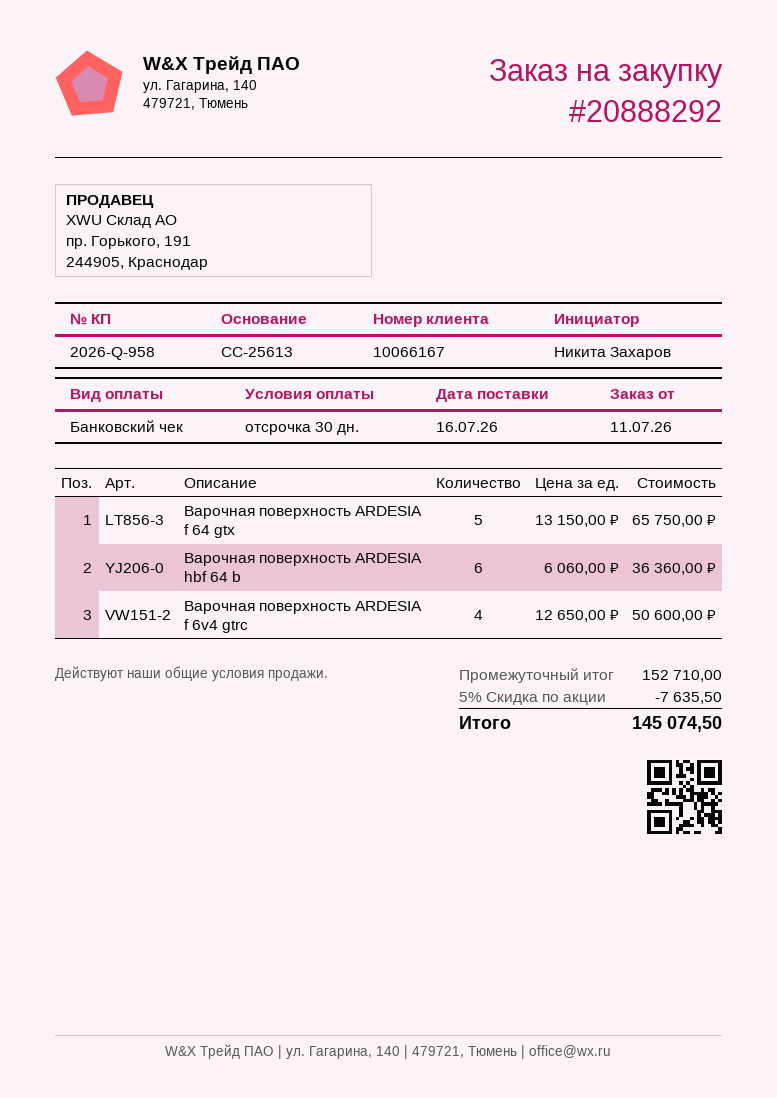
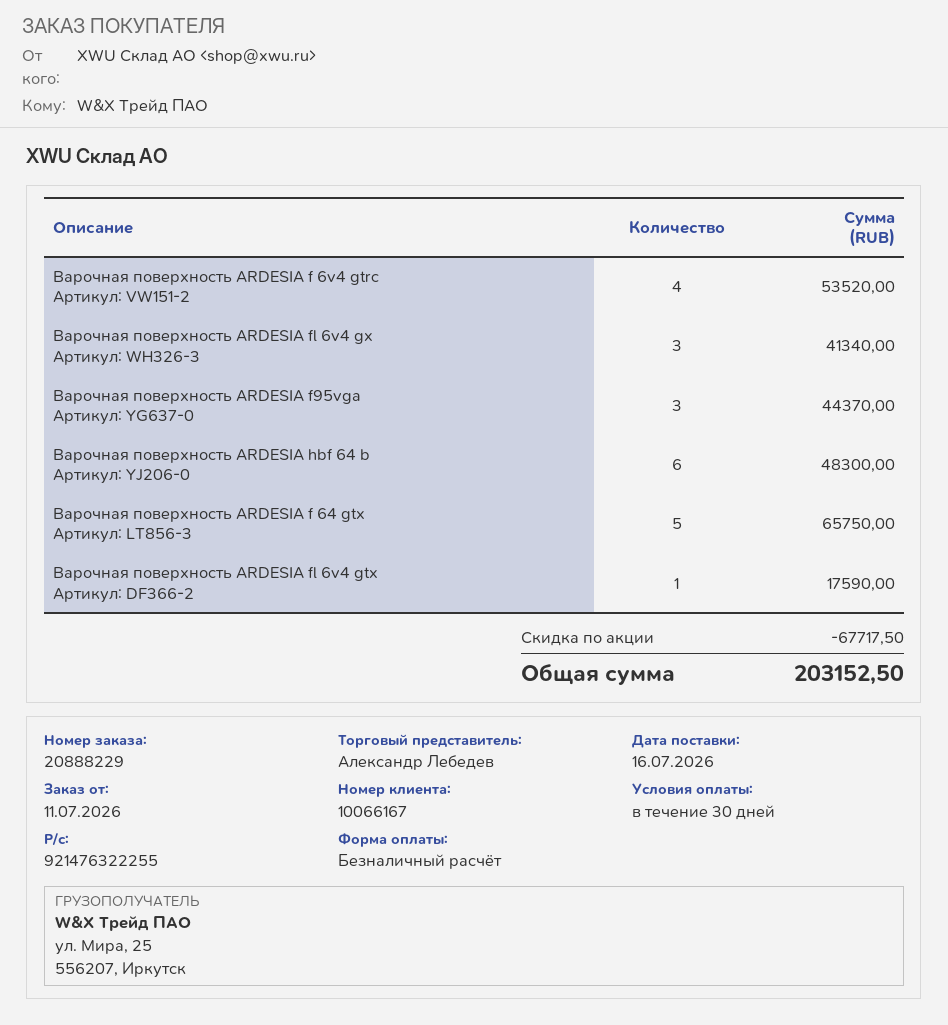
order number: 20888292 -> 20888229
payment method: cheque -> bank transfer
Варочная поверхность ARDESIA hbf 64 b: 6 for 36360.00 -> 6 for 48300.00
Варочная поверхность ARDESIA f 6v4 gtrc: 4 for 50600.00 -> 4 for 53520.00
Варочная поверхность ARDESIA fl 6v4 gx: none -> 3 for 41340.00
Варочная поверхность ARDESIA f95vga: none -> 3 for 44370.00
Варочная поверхность ARDESIA fl 6v4 gtx: none -> 1 for 17590.00
discount: 7635.50 -> 67717.50
total: 145074.50 -> 203152.50

